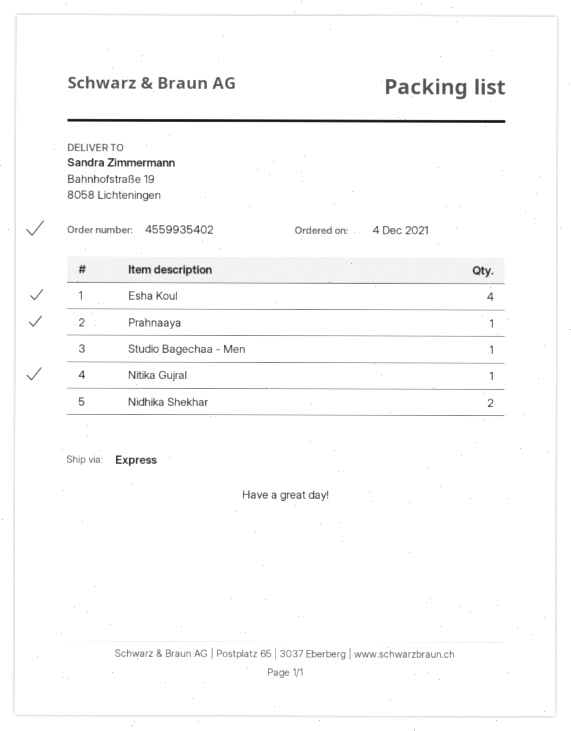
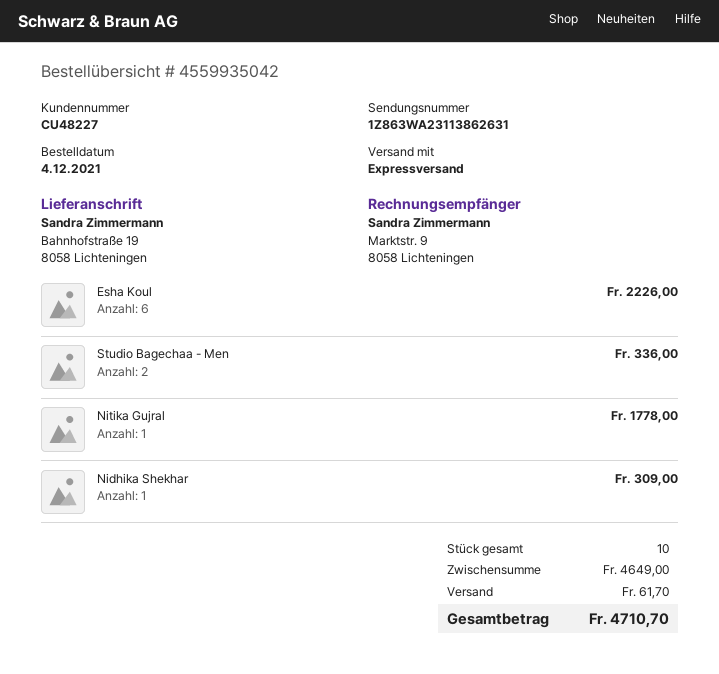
order number: 4559935402 -> 4559935042
Esha Koul: 4 -> 6
Prahnaaya: 1 -> none
Studio Bagechaa - Men: 1 -> 2
Nidhika Shekhar: 2 -> 1

